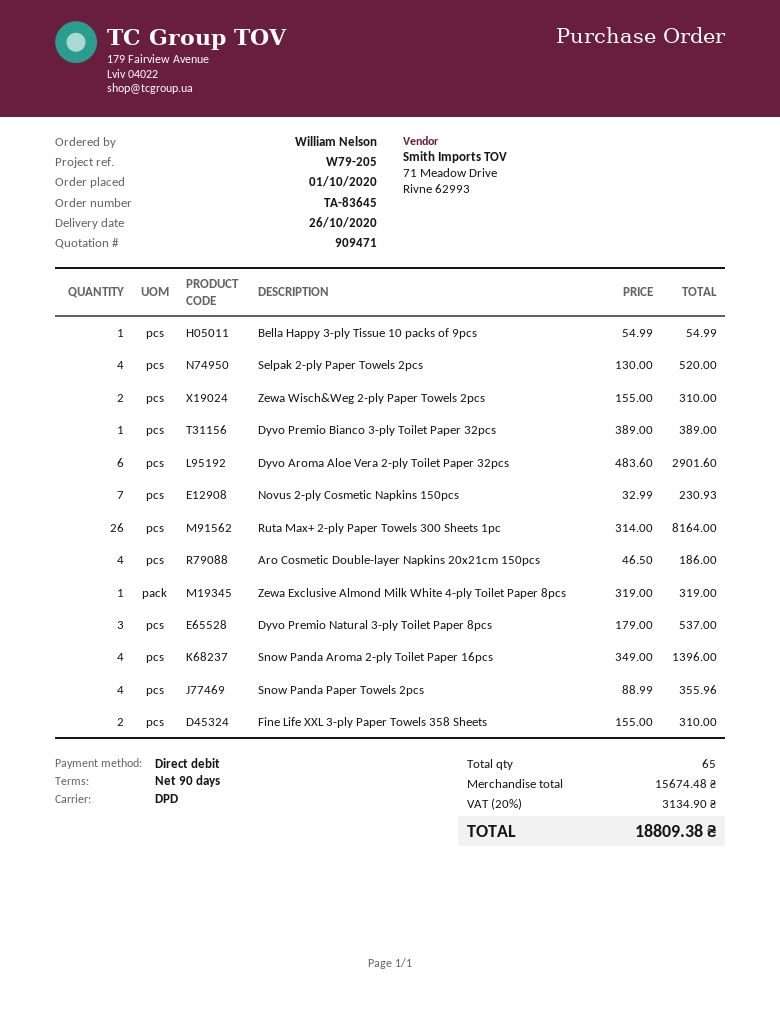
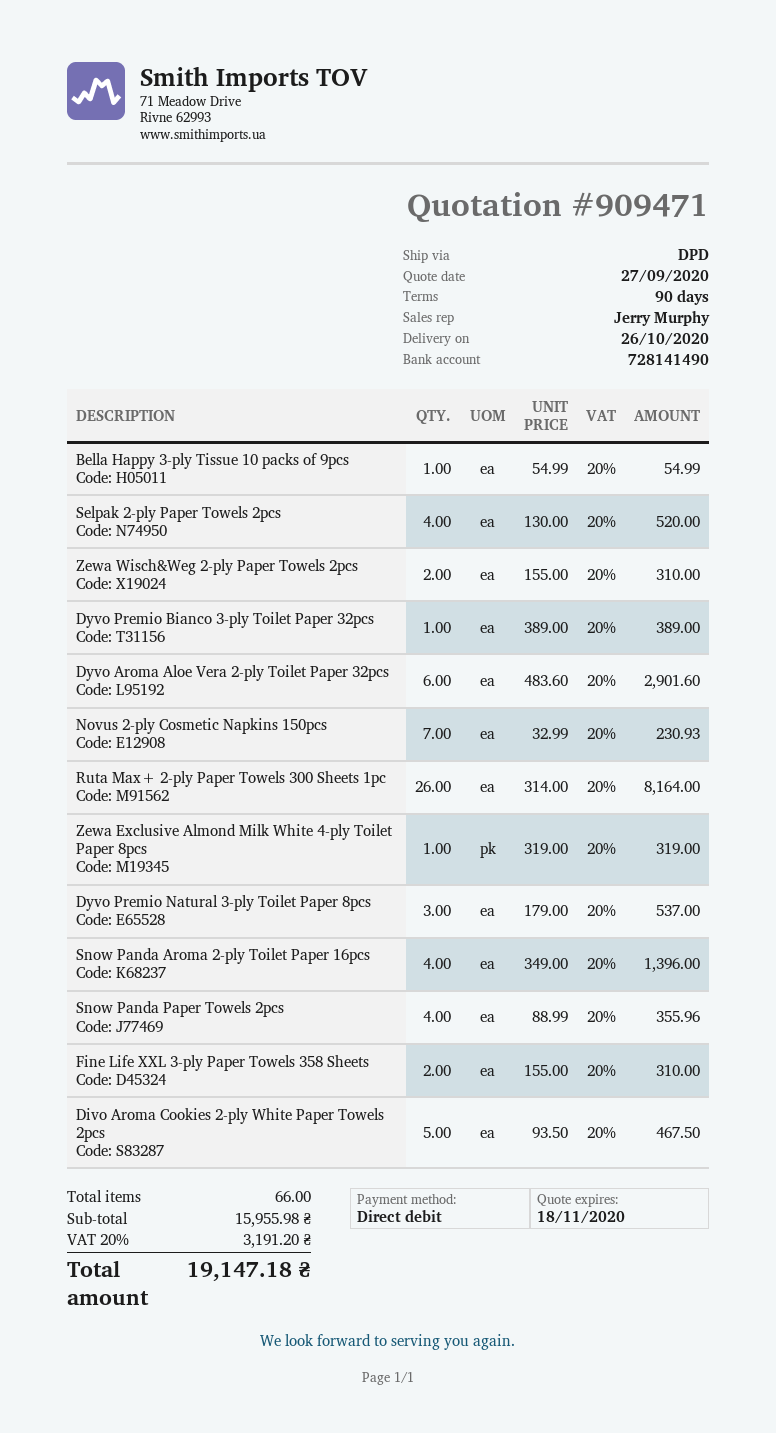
Aro Cosmetic Double-layer Napkins 20x21cm 150pcs: 4 x 46.50 = 186.00 -> none
Divo Aroma Cookies 2-ply White Paper Towels 2pcs: none -> 5 x 93.50 = 467.50
total quantity: 65 -> 66
subtotal: 15674.48 -> 15955.98
tax: 20% = 3134.90 -> 20% = 3191.20
total: 18809.38 -> 19147.18

